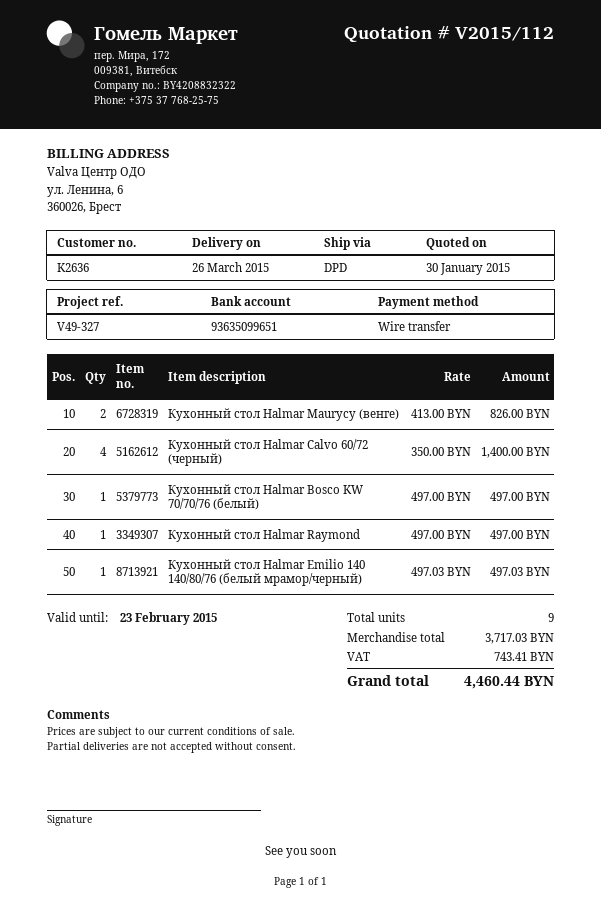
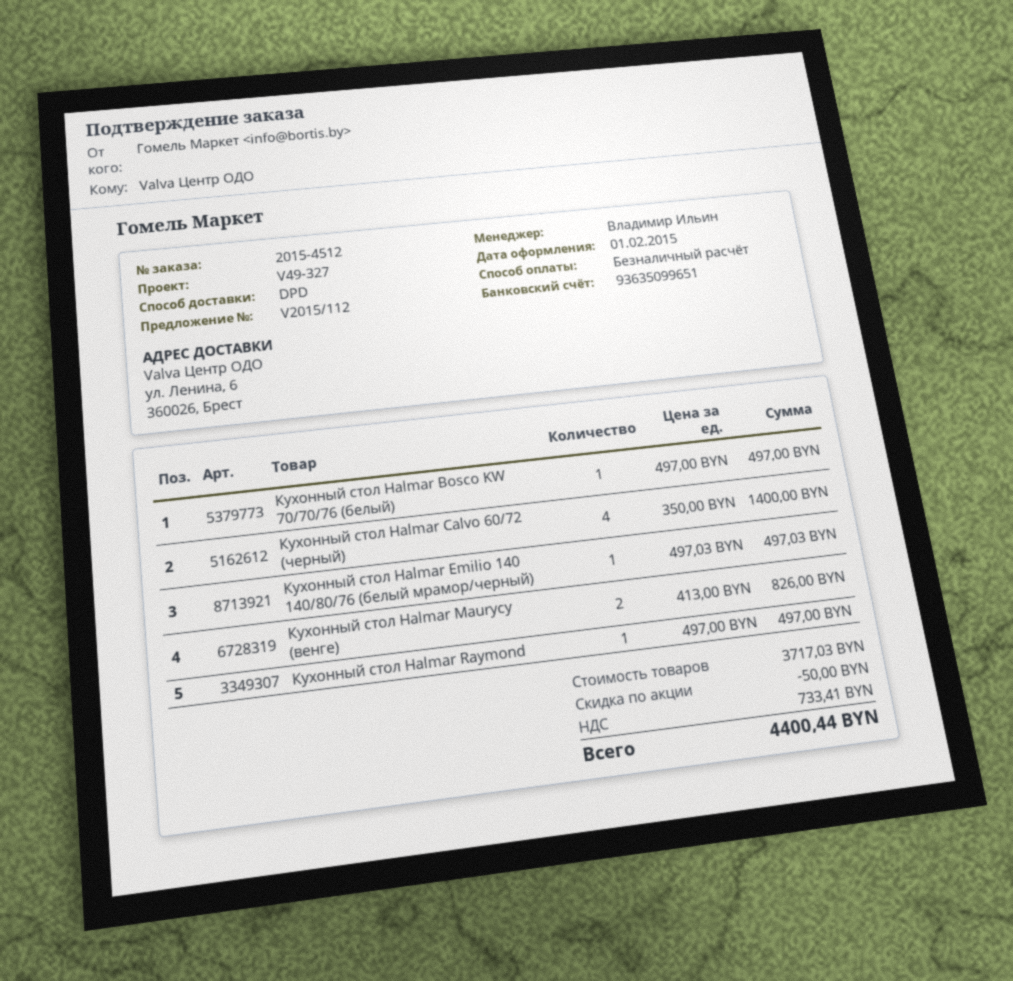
discount: none -> 50.00
tax: 743.41 -> 733.41
total: 4460.44 -> 4400.44

